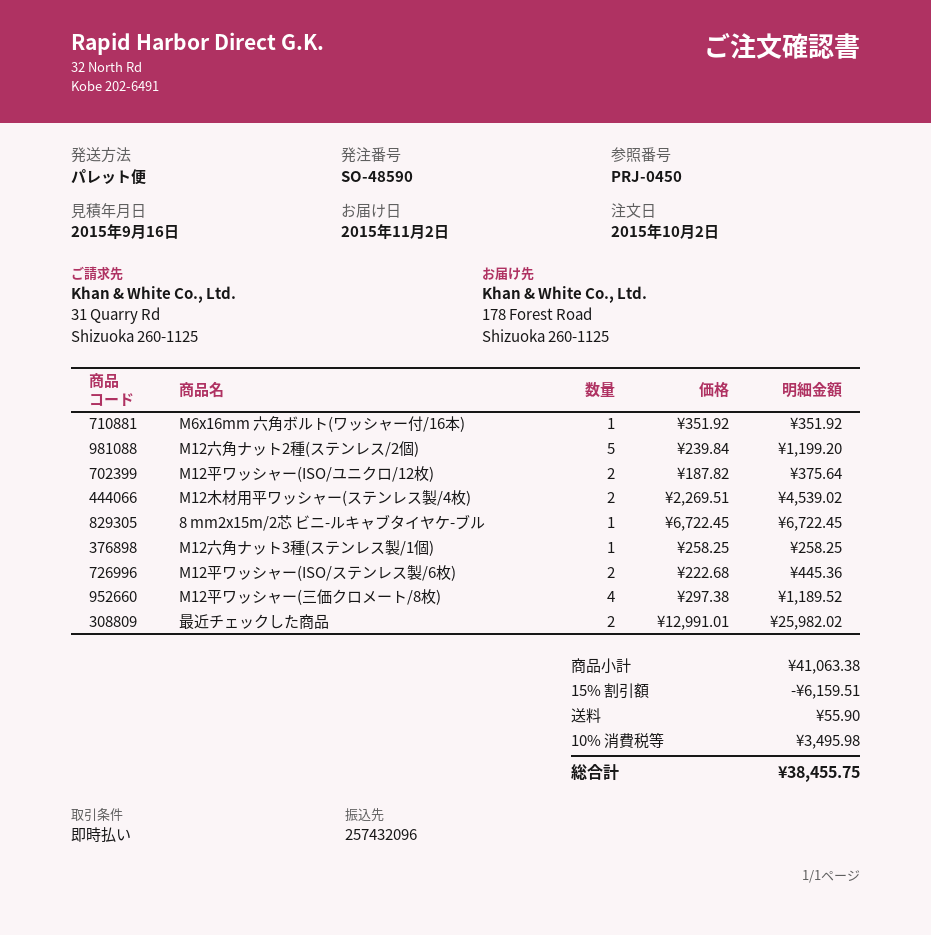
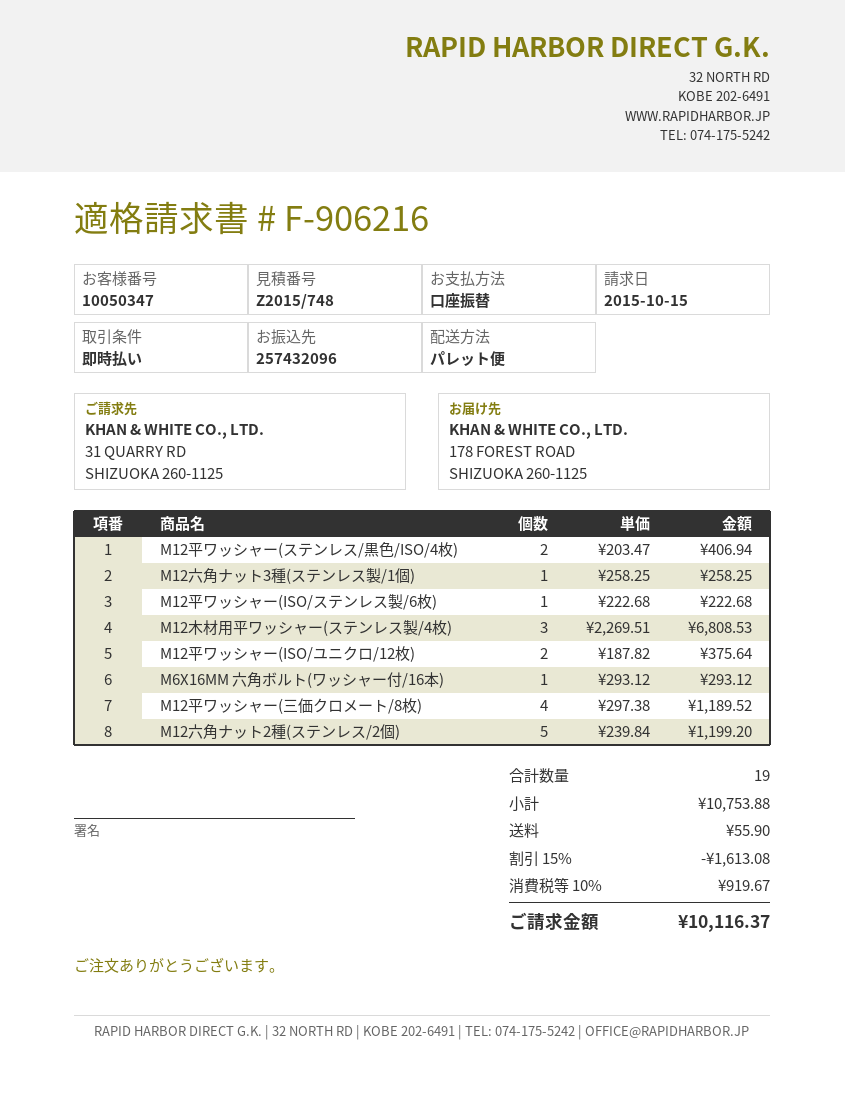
M6x16mm 六角ボルト(ワッシャー付/16本): 1 x 351.92 = 351.92 -> 1 x 293.12 = 293.12
M12木材用平ワッシャー(ステンレス製/4枚): 2 x 2269.51 = 4539.02 -> 3 x 2269.51 = 6808.53
8 mm2x15m/2芯 ビニ-ルキャブタイヤケ-ブル: 1 x 6722.45 = 6722.45 -> none
M12平ワッシャー(ISO/ステンレス製/6枚): 2 x 222.68 = 445.36 -> 1 x 222.68 = 222.68
最近チェックした商品: 2 x 12991.01 = 25982.02 -> none
M12平ワッシャー(ステンレス/黒色/ISO/4枚): none -> 2 x 203.47 = 406.94
subtotal: 41063.38 -> 10753.88
discount: 15% = 6159.51 -> 15% = 1613.08
tax: 10% = 3495.98 -> 10% = 919.67
total: 38455.75 -> 10116.37

